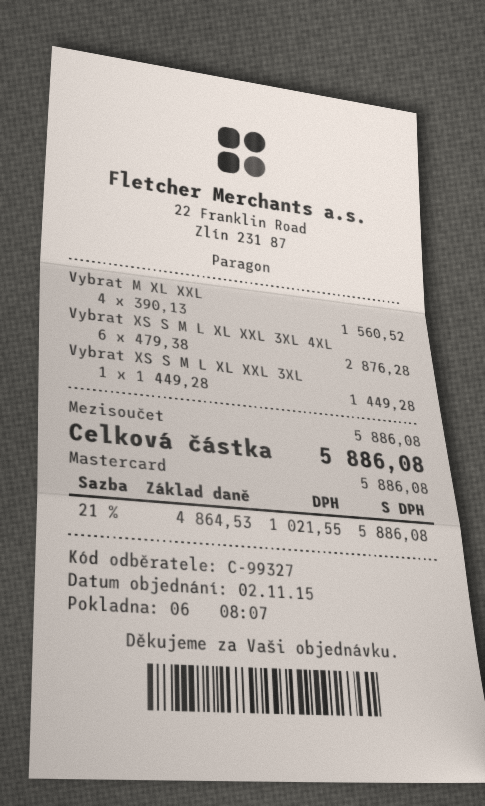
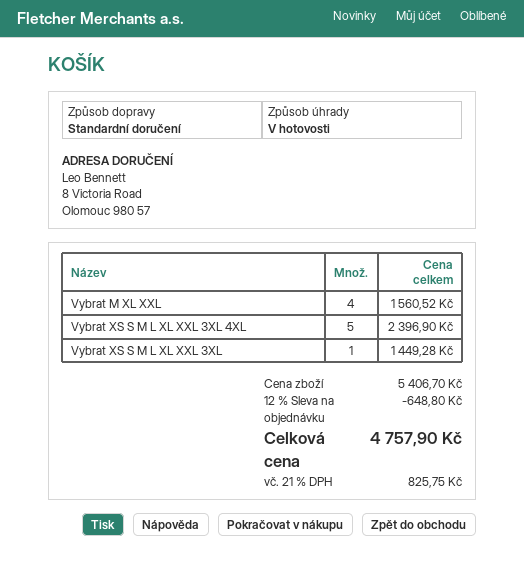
payment method: Mastercard -> cash
Vybrat XS S M L XL XXL 3XL 4XL: 6 for 2876.28 -> 5 for 2396.90
subtotal: 5886.08 -> 5406.70
discount: none -> 12% = 648.80
tax: 21% = 1021.55 -> 21% = 825.75
total: 5886.08 -> 4757.90

